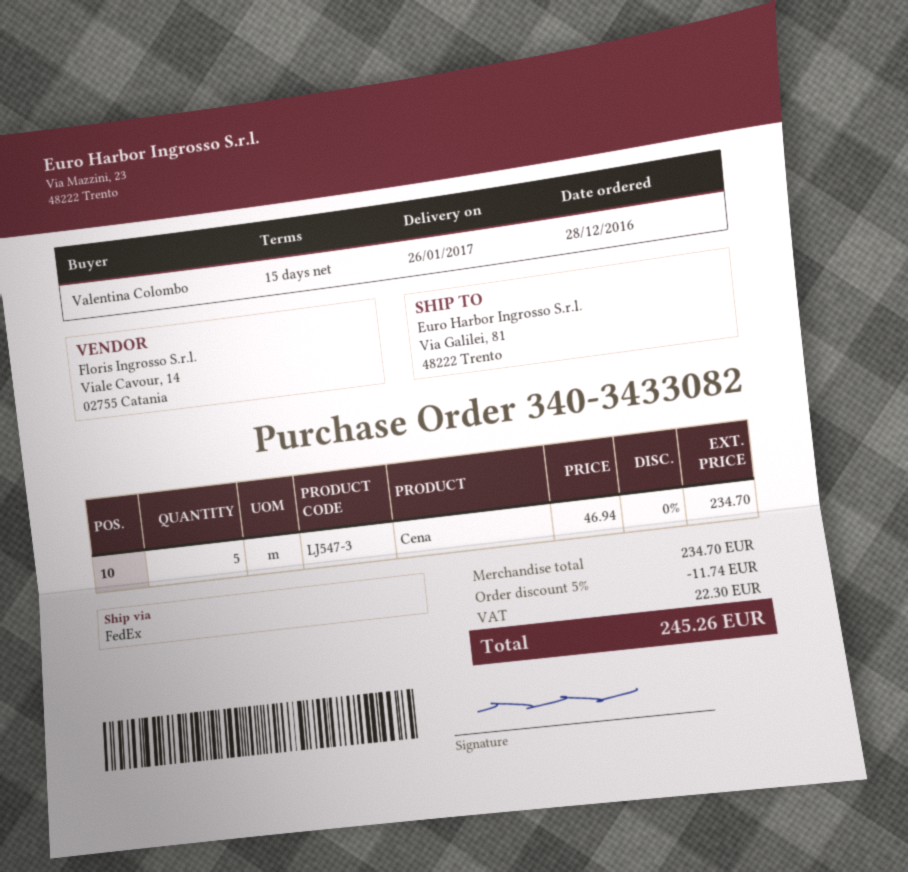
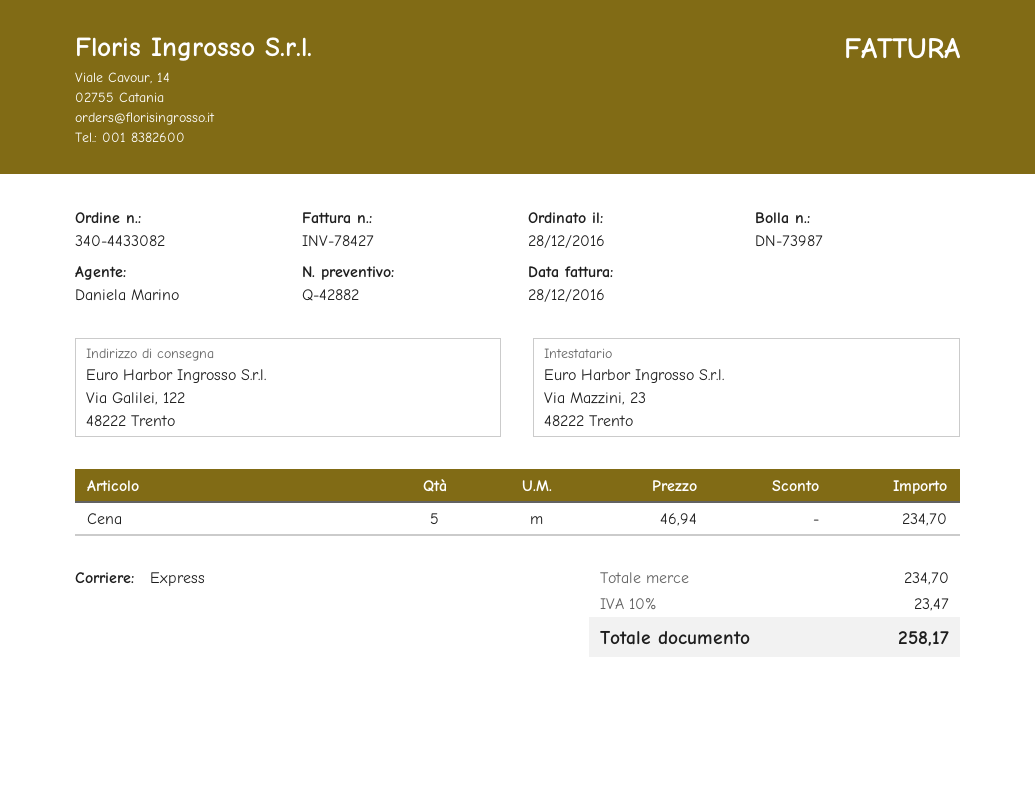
order number: 340-3433082 -> 340-4433082
shipping method: FedEx -> express
ship to: Via Galilei, 81, 48222 Trento -> Via Galilei, 122, 48222 Trento
discount: 5% = 11.74 -> none
tax: 22.30 -> 23.47
total: 245.26 -> 258.17

